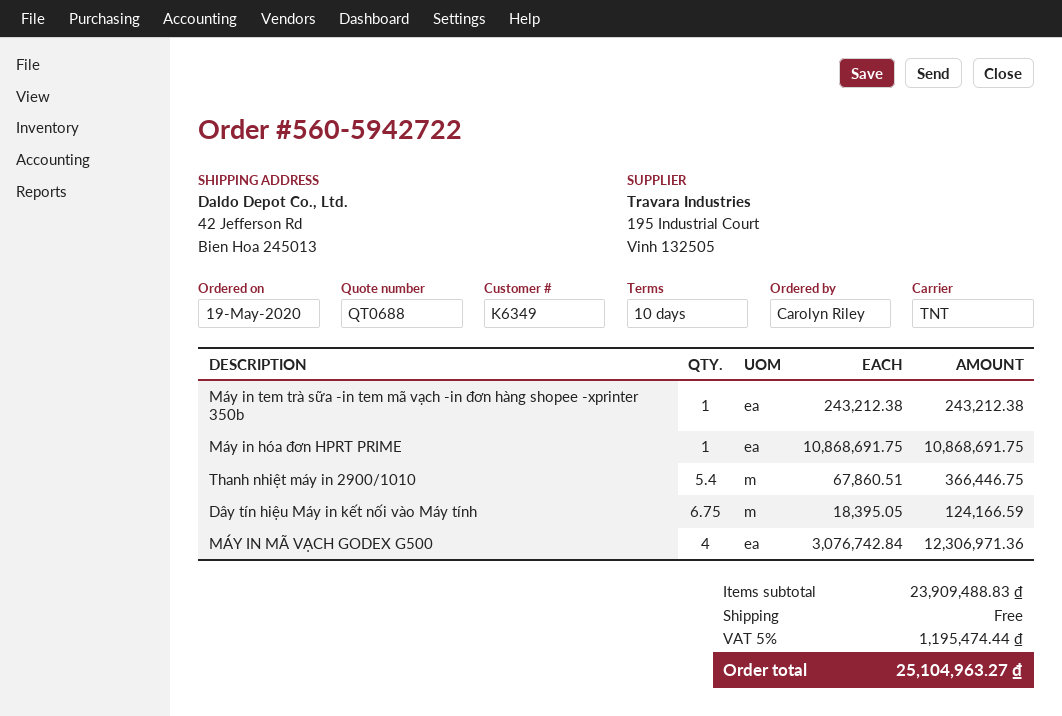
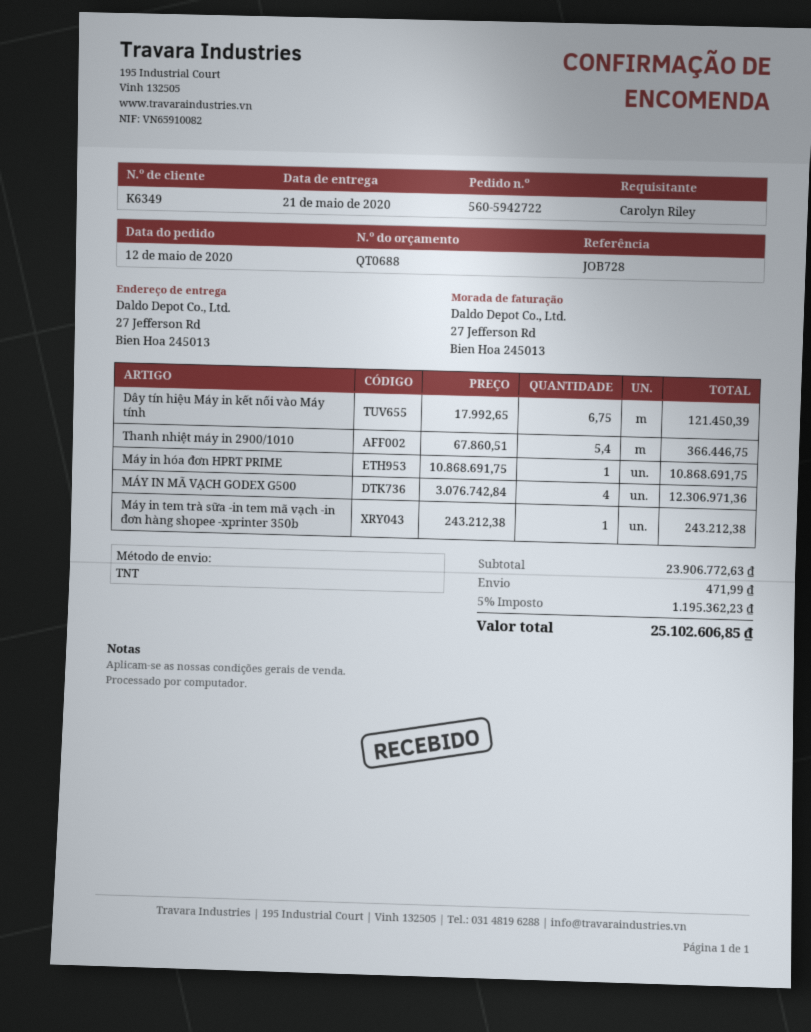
order date: 2020-05-19 -> 2020-05-12
ship to: 42 Jefferson Rd, Bien Hoa 245013 -> 27 Jefferson Rd, Bien Hoa 245013
Dây tín hiệu Máy in kết nối vào Máy tính: 6.75 x 18395.05 = 124166.59 -> 6.75 x 17992.65 = 121450.39
subtotal: 23909488.83 -> 23906772.63
shipping: 0.00 -> 471.99
tax: 5% = 1195474.44 -> 5% = 1195362.23
total: 25104963.27 -> 25102606.85

